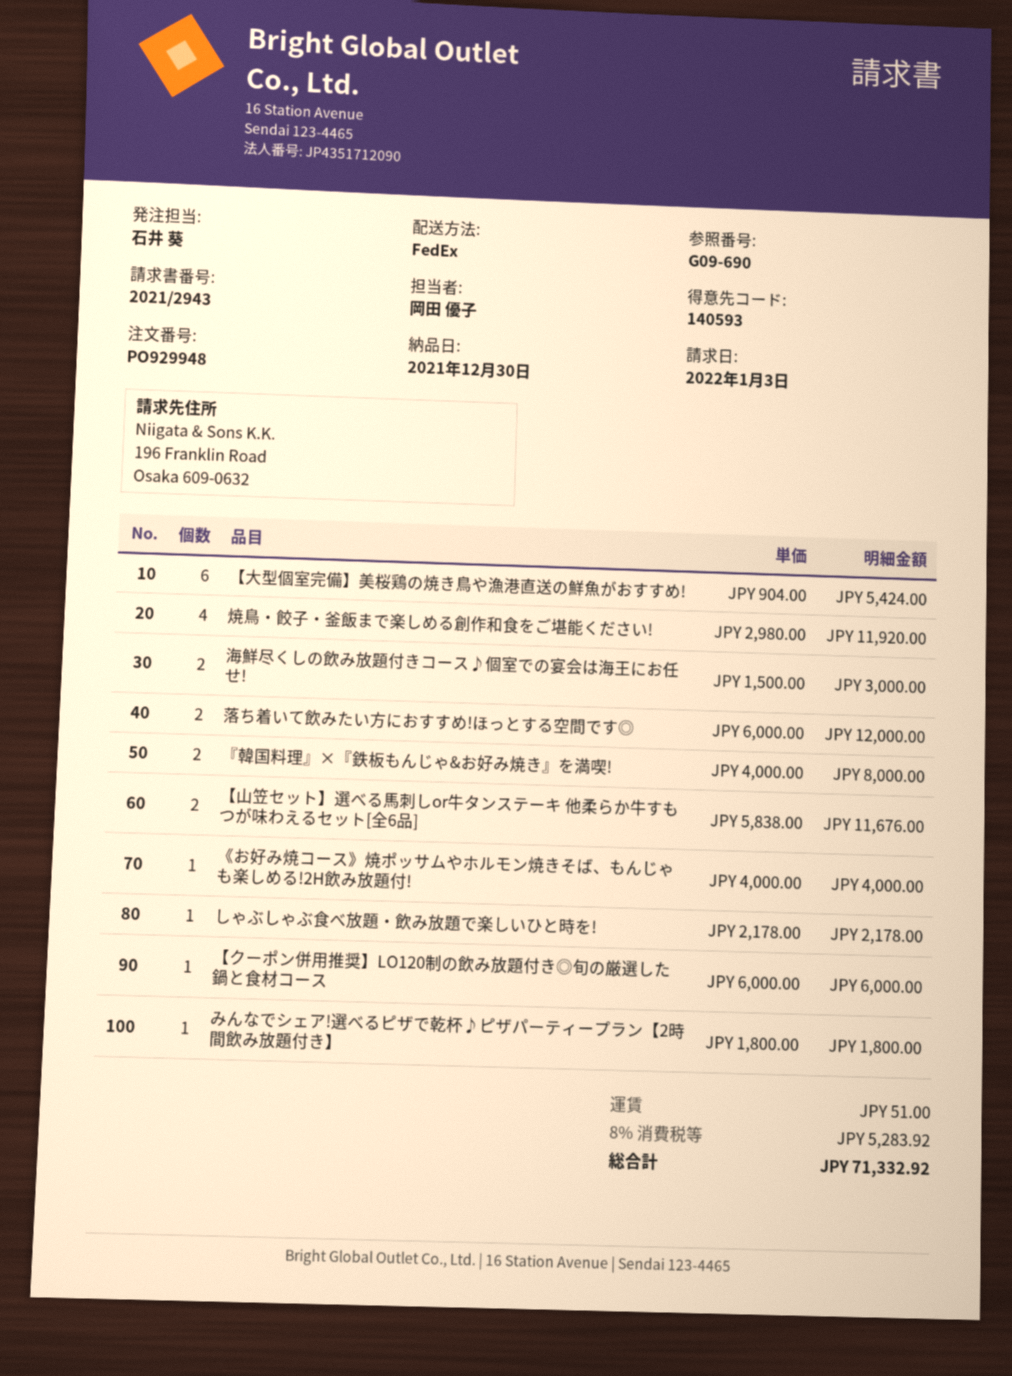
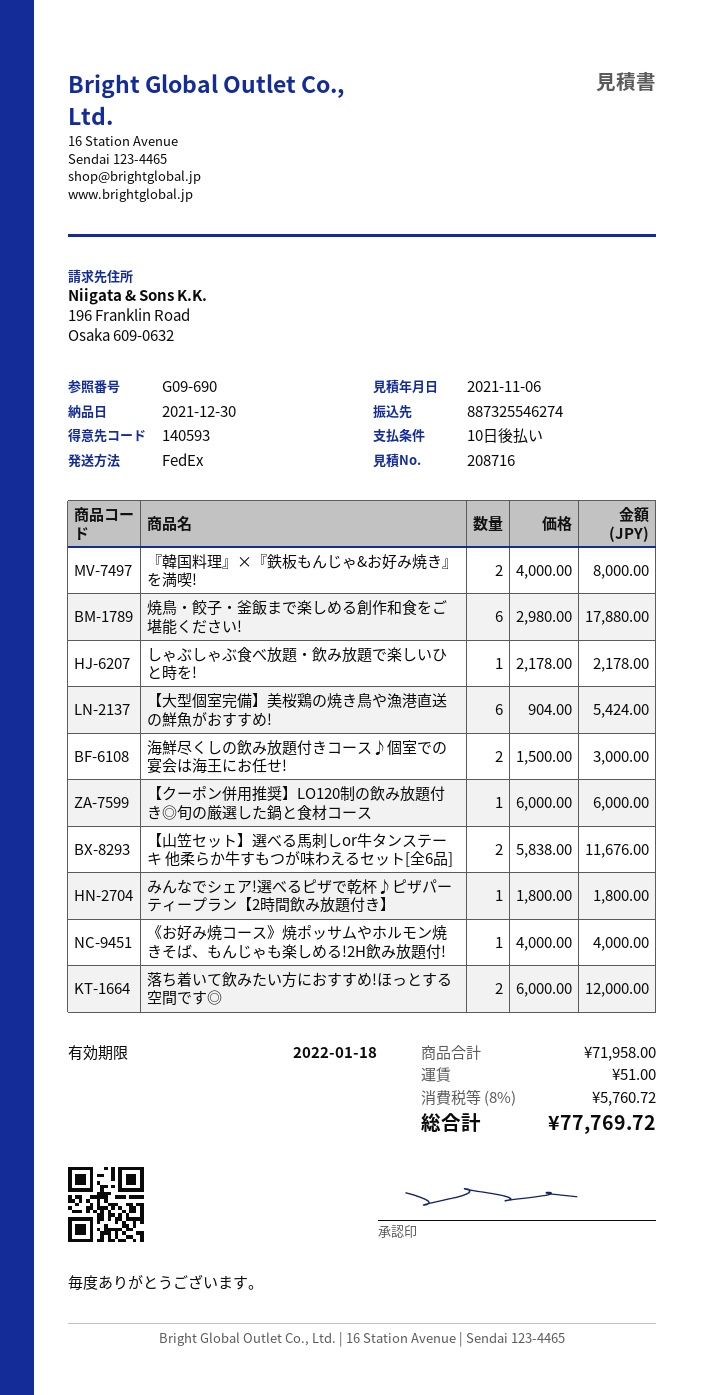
焼鳥・餃子・釜飯まで楽しめる創作和食をご堪能ください!: 4 x 2980.00 = 11920.00 -> 6 x 2980.00 = 17880.00
tax: 8% = 5283.92 -> 8% = 5760.72
total: 71332.92 -> 77769.72

